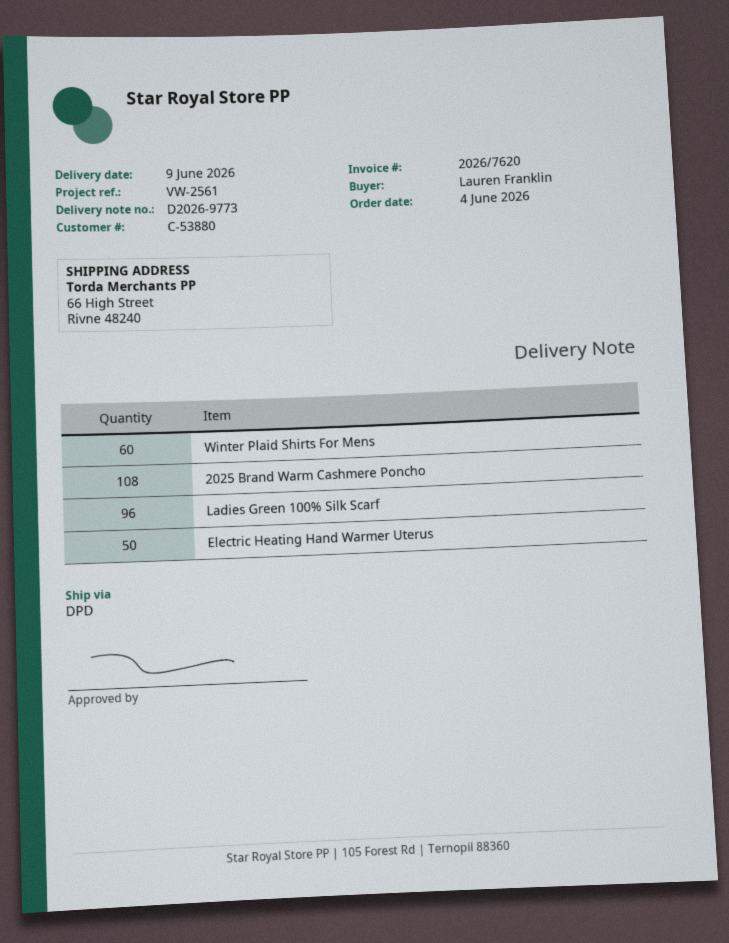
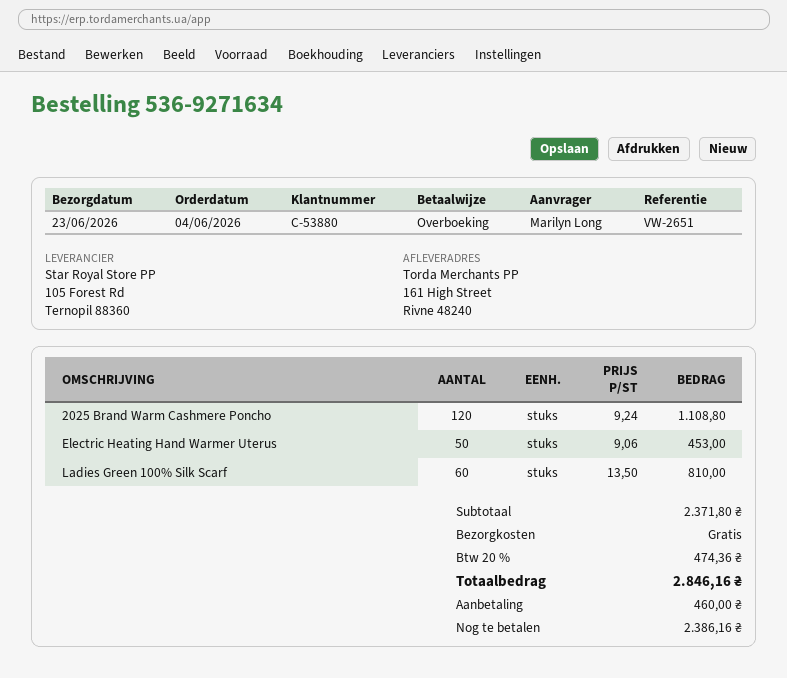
delivery date: 2026-06-09 -> 2026-06-23
reference: VW-2561 -> VW-2651
ordered by: Lauren Franklin -> Marilyn Long
ship to: 66 High Street, Rivne 48240 -> 161 High Street, Rivne 48240
Winter Plaid Shirts For Mens: 60 -> none
2025 Brand Warm Cashmere Poncho: 108 -> 120
Ladies Green 100% Silk Scarf: 96 -> 60

